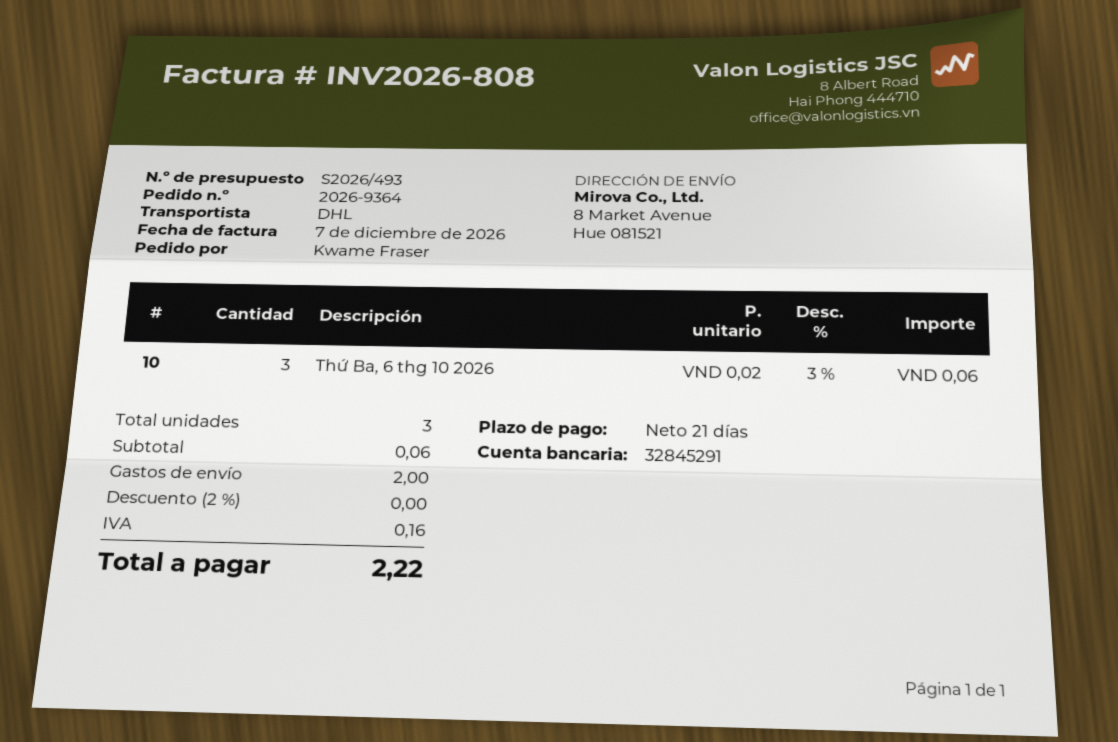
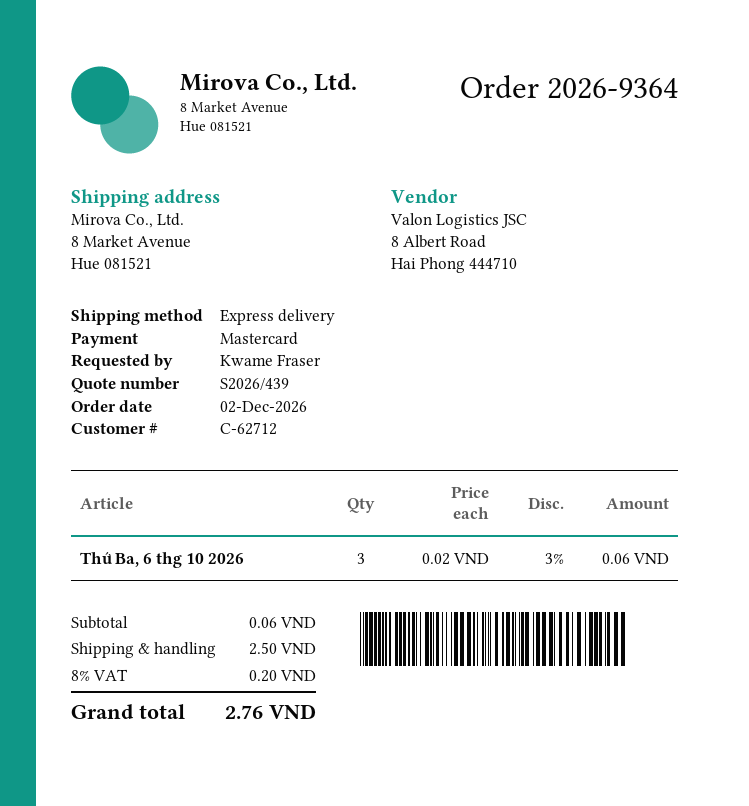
quote number: S2026/493 -> S2026/439
shipping method: DHL -> express
discount: 2% = 0.00 -> none
shipping: 2.00 -> 2.50
tax: 0.16 -> 0.20
total: 2.22 -> 2.76

